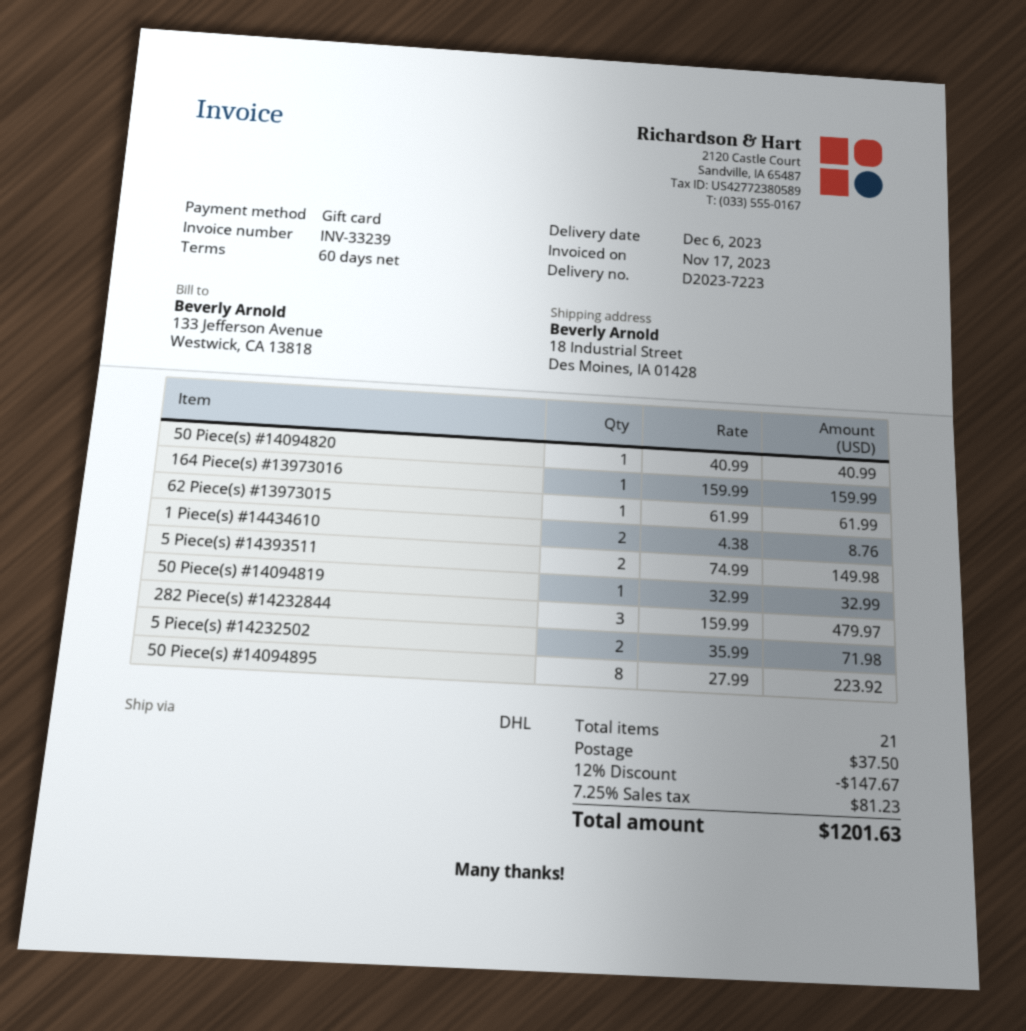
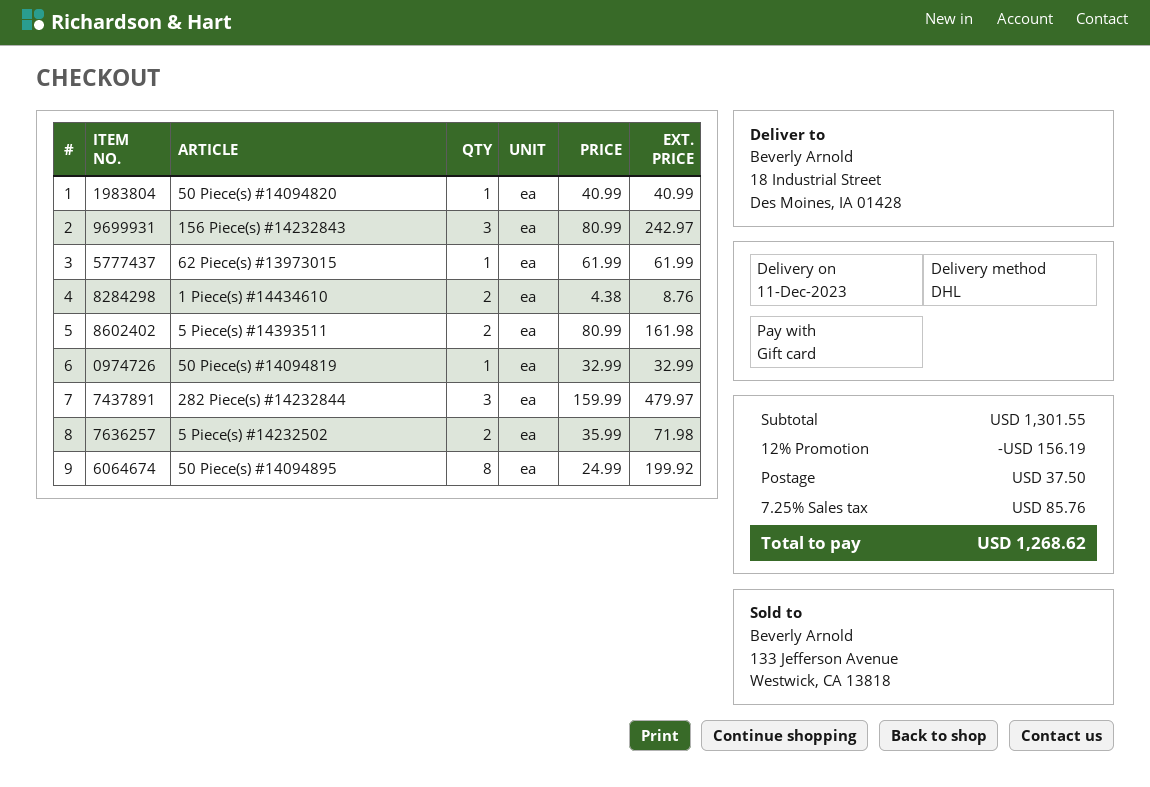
delivery date: 2023-12-06 -> 2023-12-11
164 Piece(s) #13973016: 1 x 159.99 = 159.99 -> none
5 Piece(s) #14393511: 2 x 74.99 = 149.98 -> 2 x 80.99 = 161.98
50 Piece(s) #14094895: 8 x 27.99 = 223.92 -> 8 x 24.99 = 199.92
156 Piece(s) #14232843: none -> 3 x 80.99 = 242.97
discount: 12% = 147.67 -> 12% = 156.19
tax: 7.25% = 81.23 -> 7.25% = 85.76
total: 1201.63 -> 1268.62

